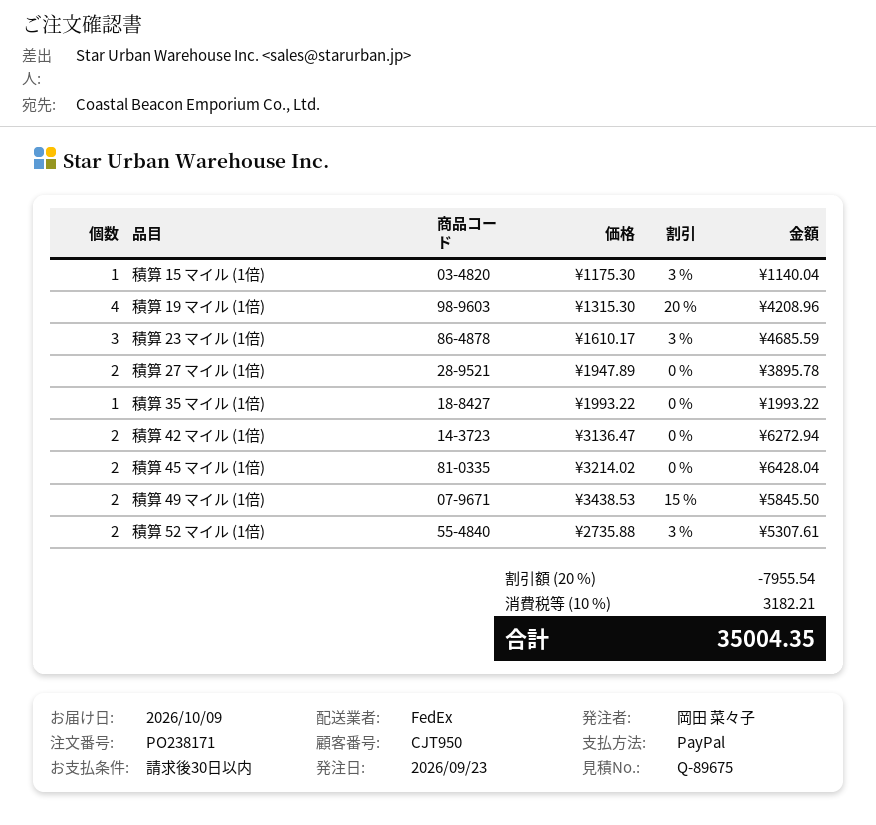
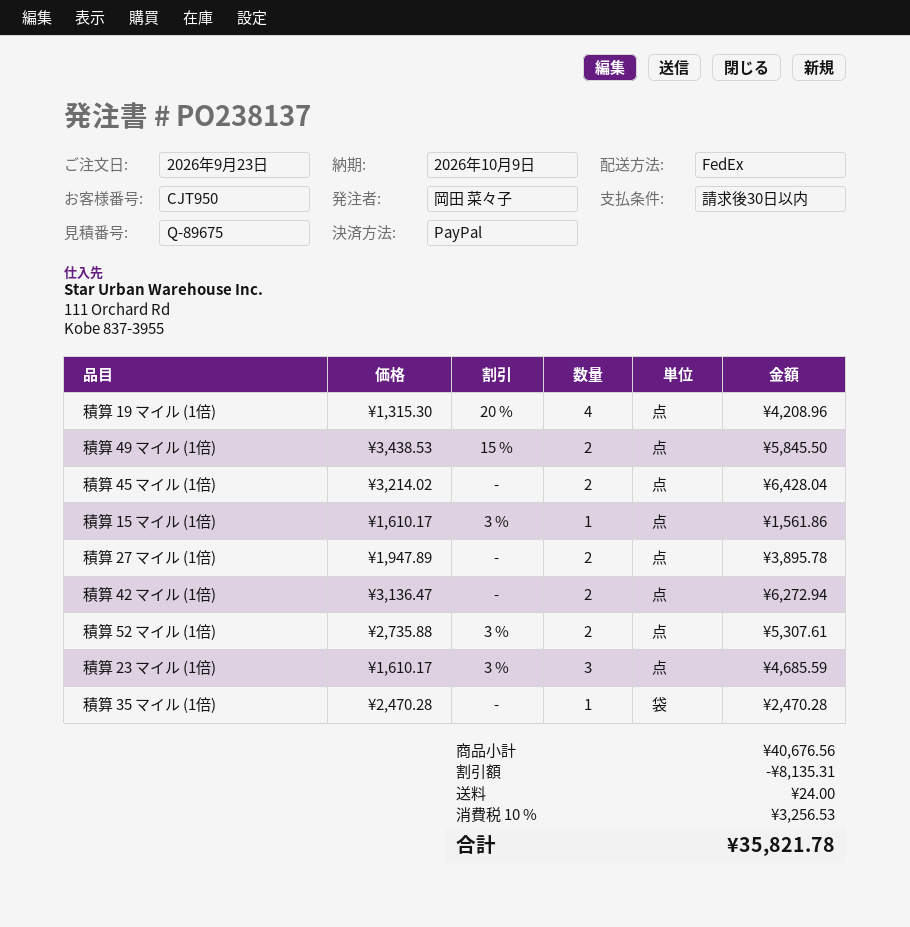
order number: PO238171 -> PO238137
積算 15 マイル (1倍): 1 x 1175.30 - 3% = 1140.04 -> 1 x 1610.17 - 3% = 1561.86
積算 35 マイル (1倍): 1 x 1993.22 = 1993.22 -> 1 x 2470.28 = 2470.28
discount: 7955.54 -> 8135.31
shipping: none -> 24.00
tax: 10% = 3182.21 -> 10% = 3256.53
total: 35004.35 -> 35821.78

